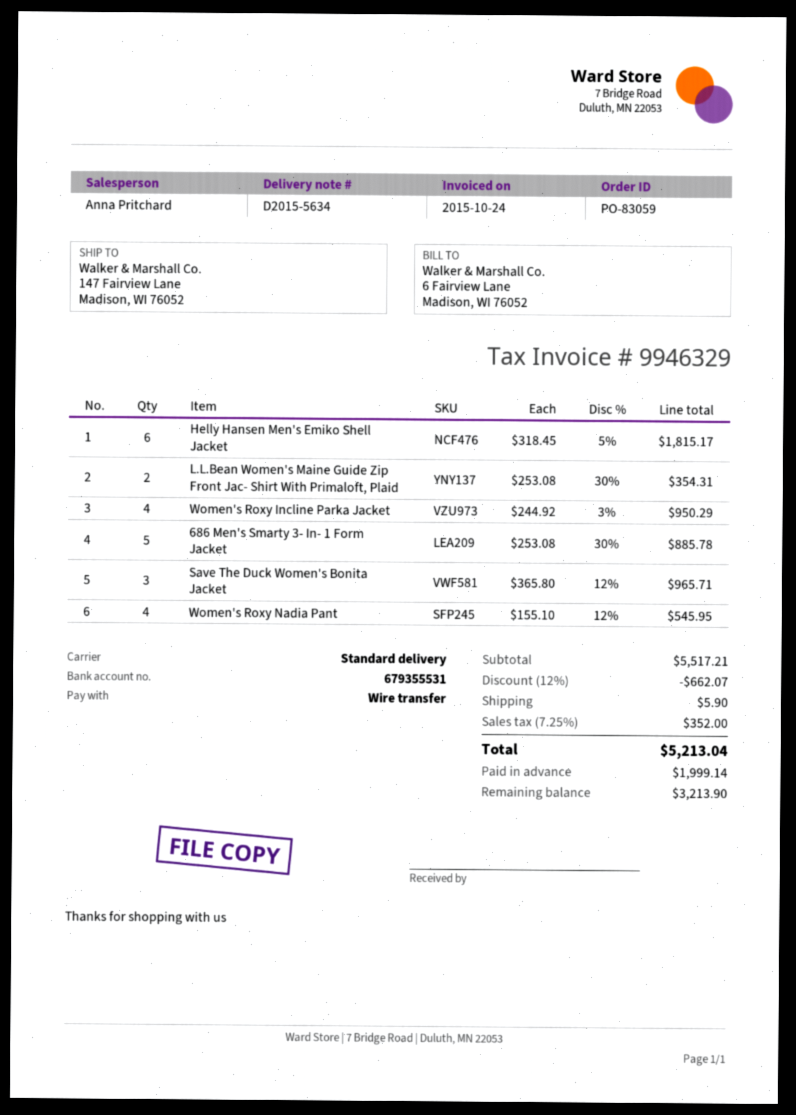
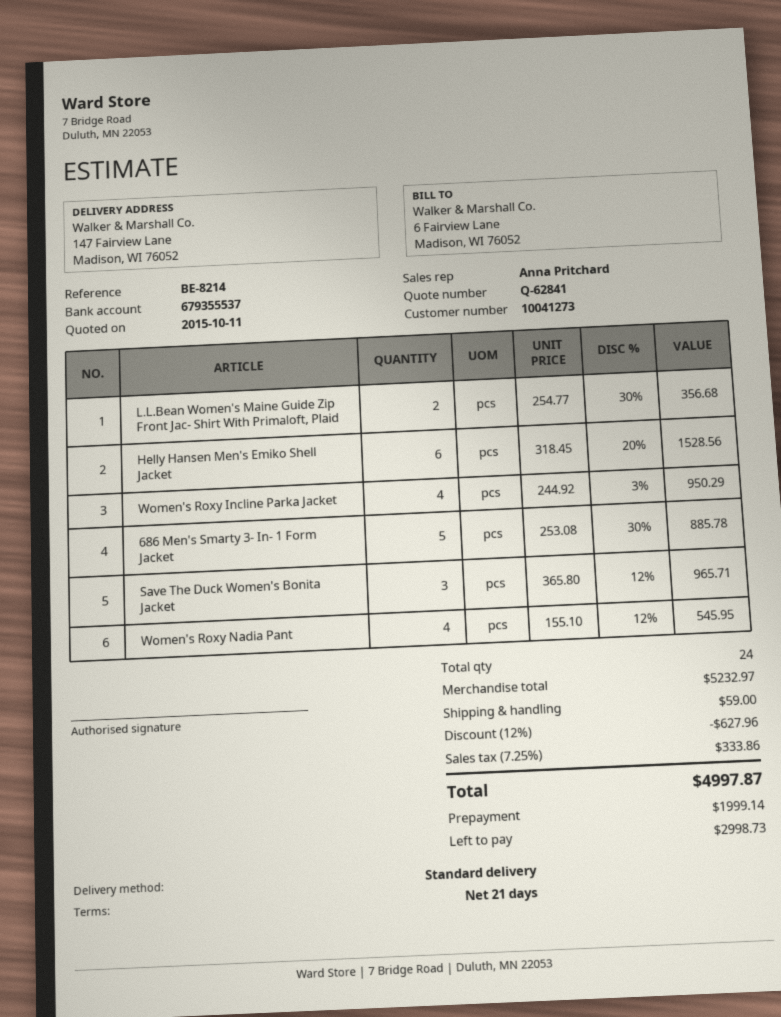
bank account: 679355531 -> 679355537
Helly Hansen Men's Emiko Shell Jacket: 6 x 318.45 - 5% = 1815.17 -> 6 x 318.45 - 20% = 1528.56
L.L.Bean Women's Maine Guide Zip Front Jac- Shirt With Primaloft, Plaid: 2 x 253.08 - 30% = 354.31 -> 2 x 254.77 - 30% = 356.68
subtotal: 5517.21 -> 5232.97
discount: 12% = 662.07 -> 12% = 627.96
shipping: 5.90 -> 59.00
tax: 7.25% = 352.00 -> 7.25% = 333.86
total: 5213.04 -> 4997.87
balance: 3213.90 -> 2998.73

